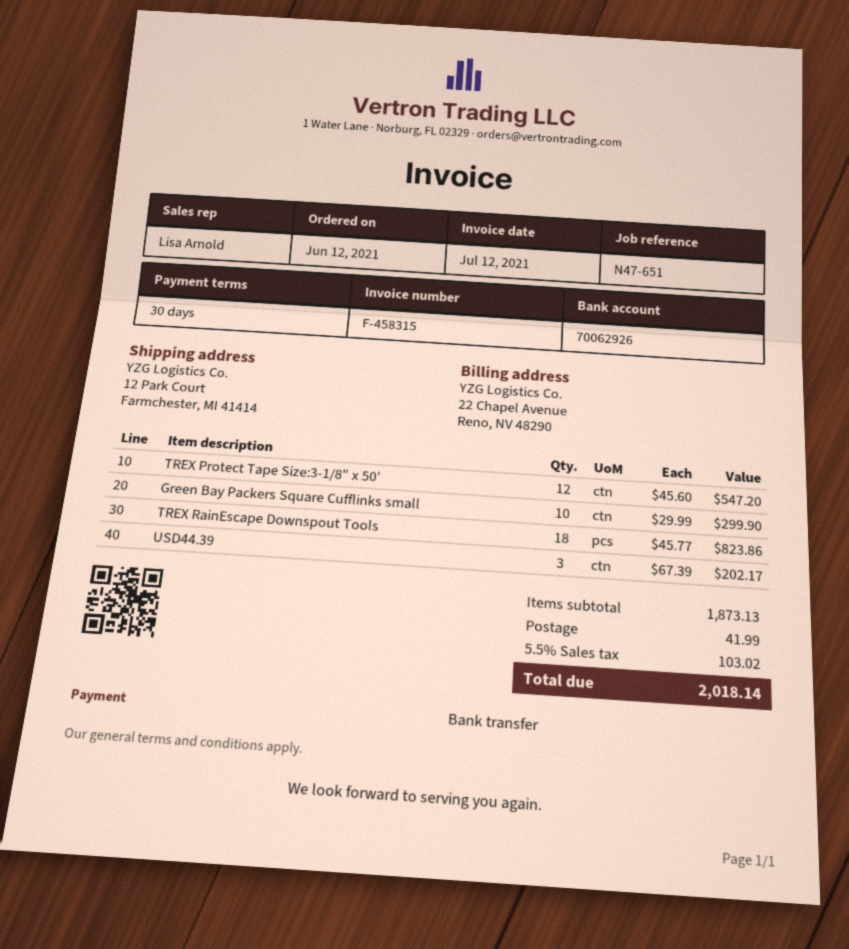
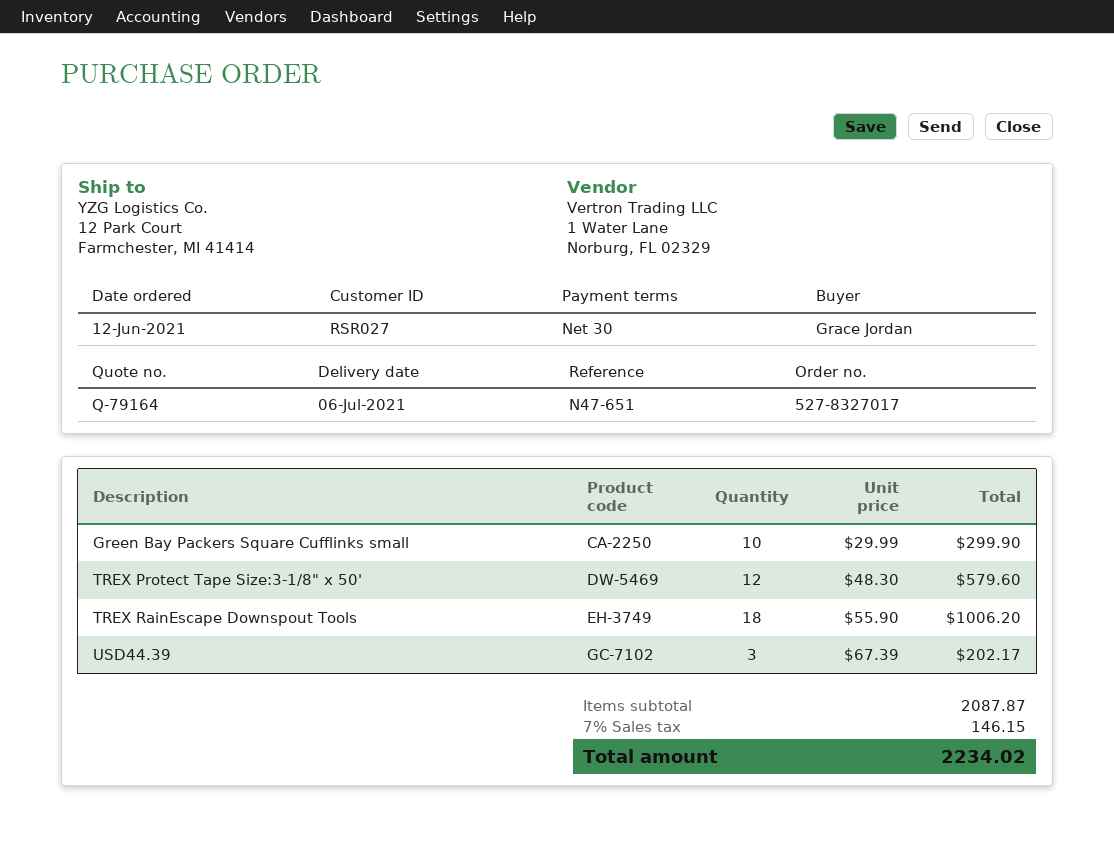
TREX Protect Tape Size:3-1/8" x 50': 12 x 45.60 = 547.20 -> 12 x 48.30 = 579.60
TREX RainEscape Downspout Tools: 18 x 45.77 = 823.86 -> 18 x 55.90 = 1006.20
subtotal: 1873.13 -> 2087.87
shipping: 41.99 -> none
tax: 5.5% = 103.02 -> 7% = 146.15
total: 2018.14 -> 2234.02

